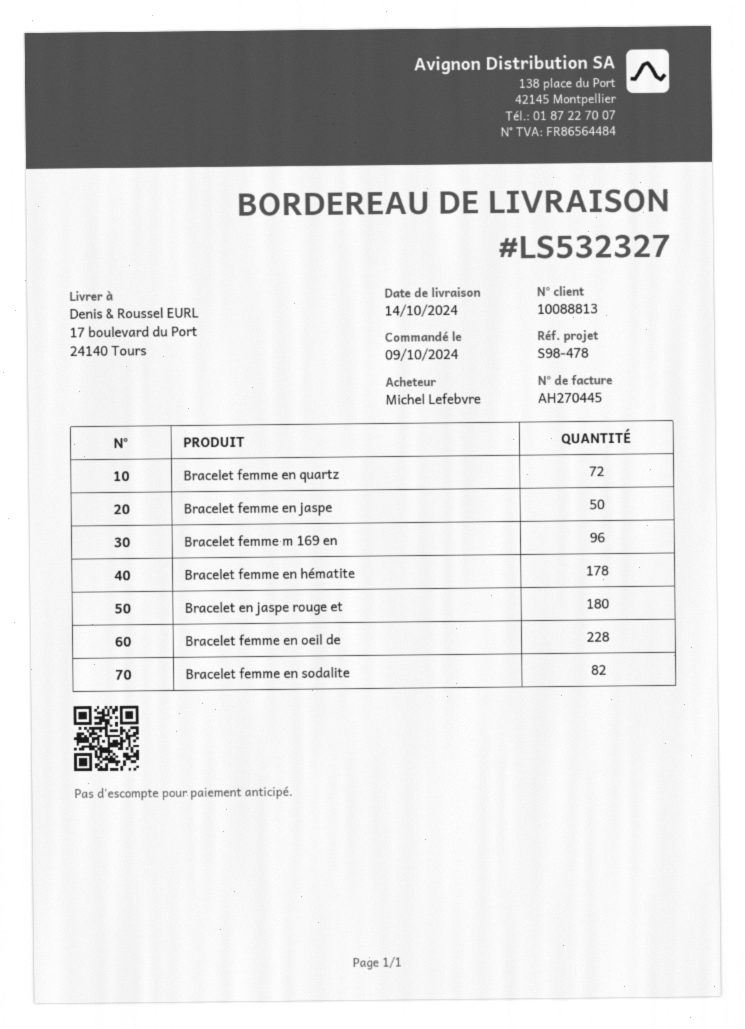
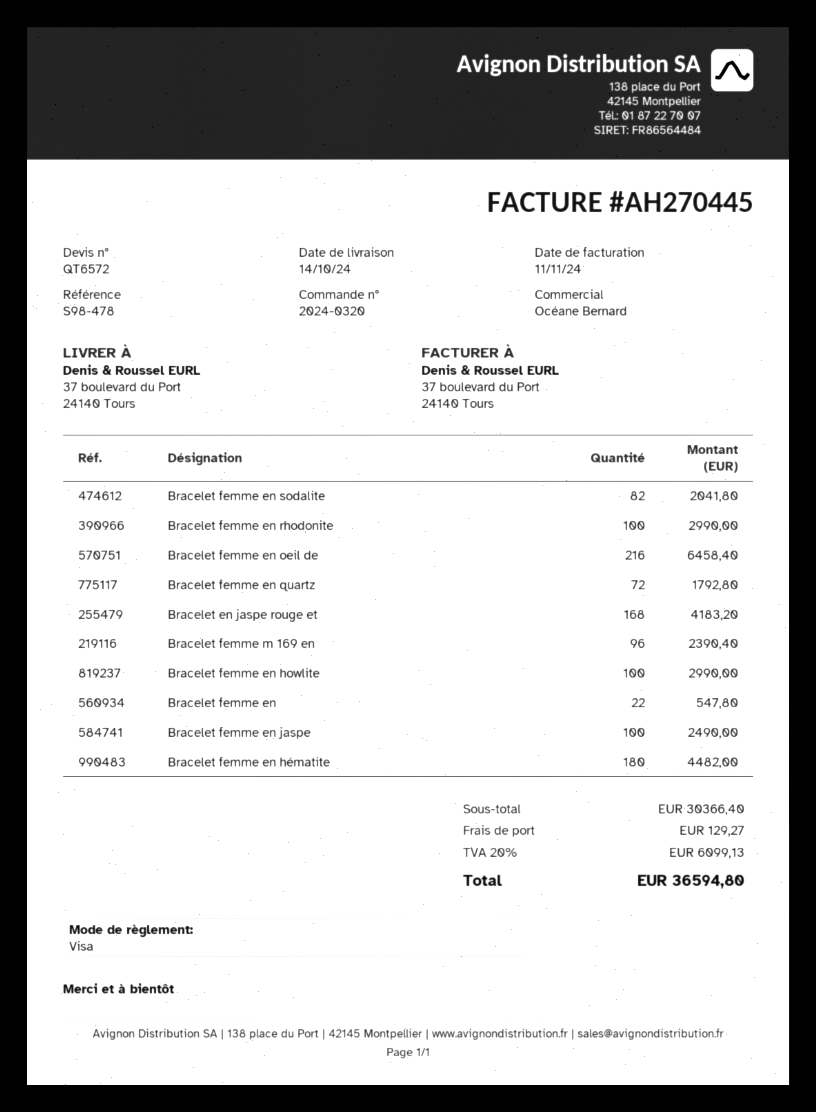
ship to: 17 boulevard du Port, 24140 Tours -> 37 boulevard du Port, 24140 Tours
Bracelet femme en jaspe: 50 -> 100
Bracelet femme en hématite: 178 -> 180
Bracelet en jaspe rouge et: 180 -> 168
Bracelet femme en oeil de: 228 -> 216
Bracelet femme en rhodonite: none -> 100
Bracelet femme en howlite: none -> 100
Bracelet femme en: none -> 22

